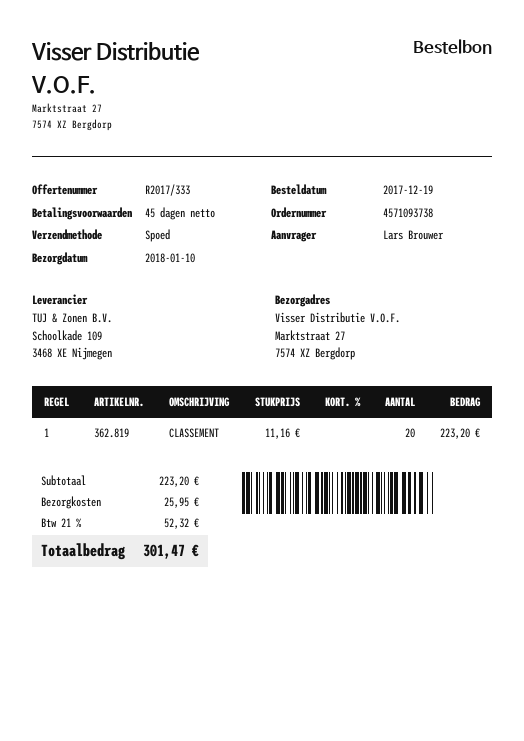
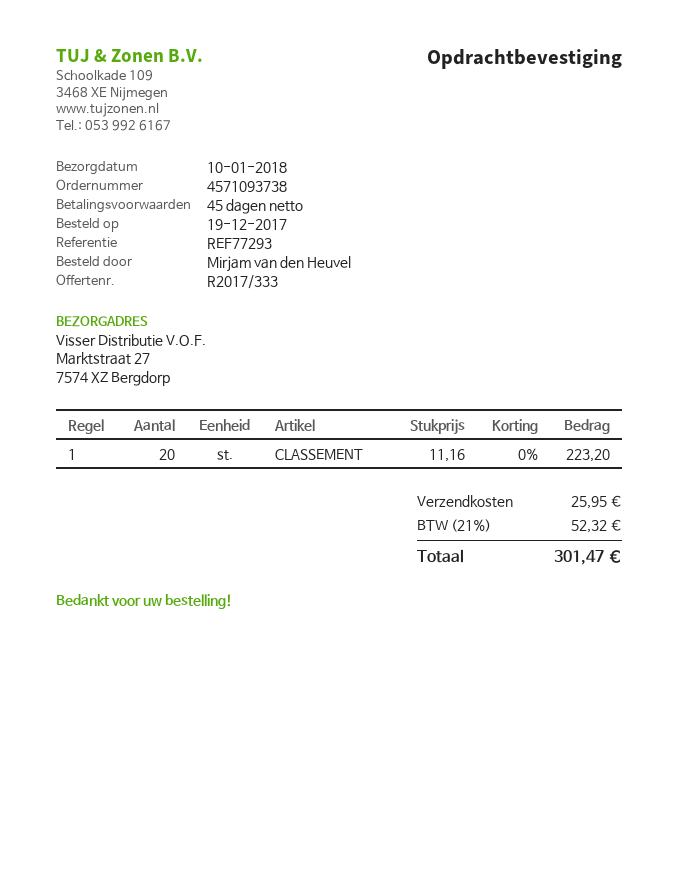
ordered by: Lars Brouwer -> Mirjam van den Heuvel

